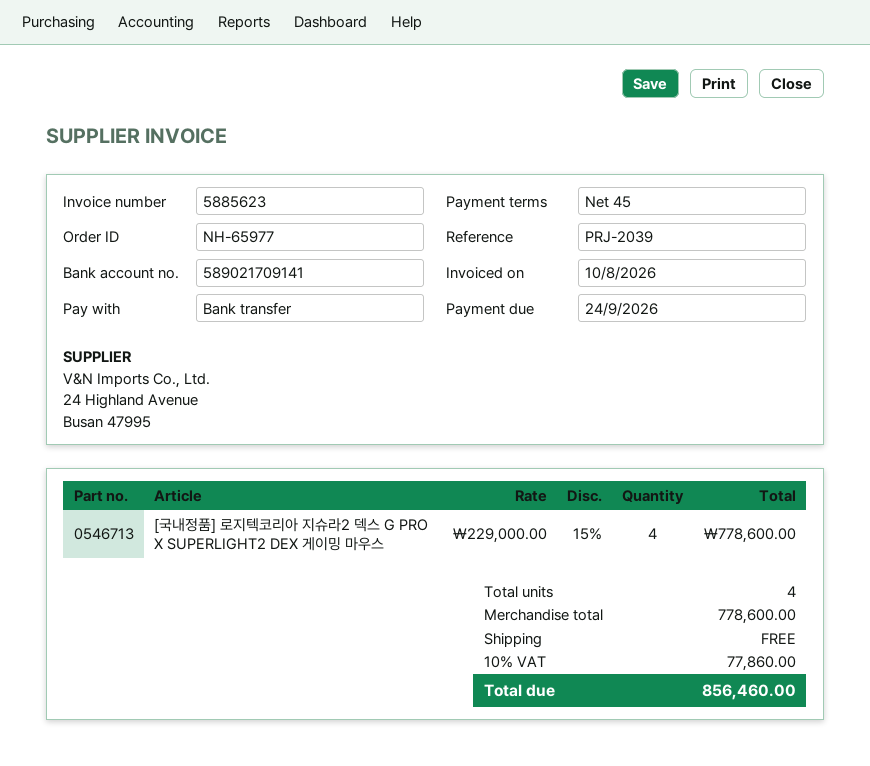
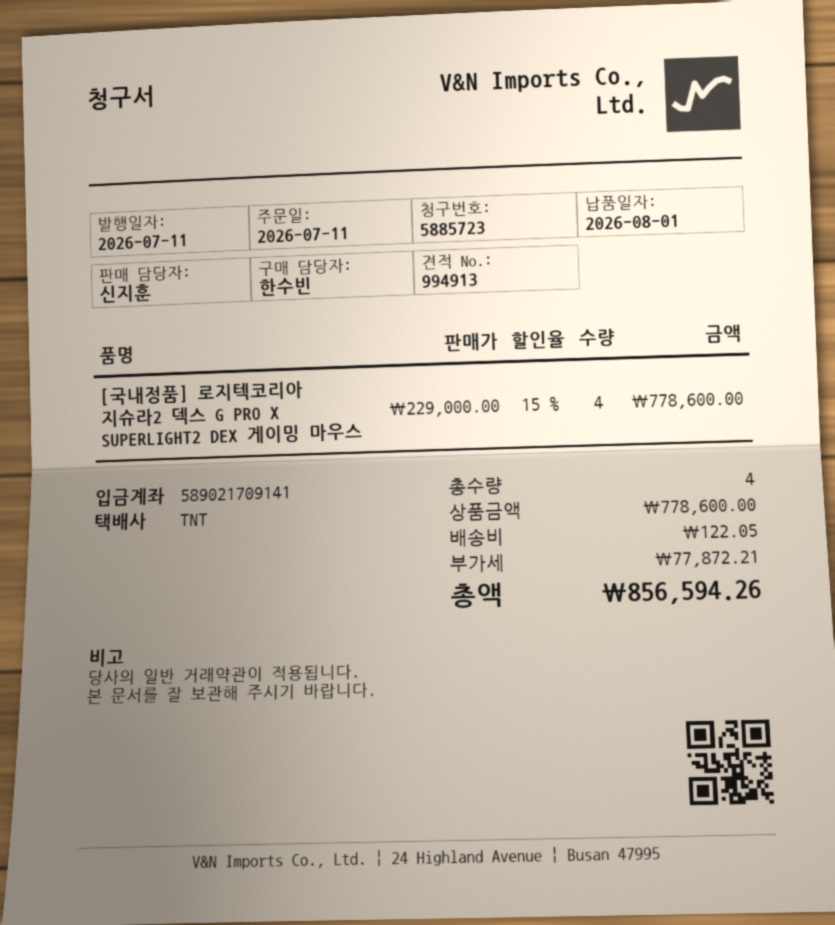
invoice number: 5885623 -> 5885723
invoice date: 2026-08-10 -> 2026-07-11
shipping: 0.00 -> 122.05
tax: 77860.00 -> 77872.21
total: 856460.00 -> 856594.26

